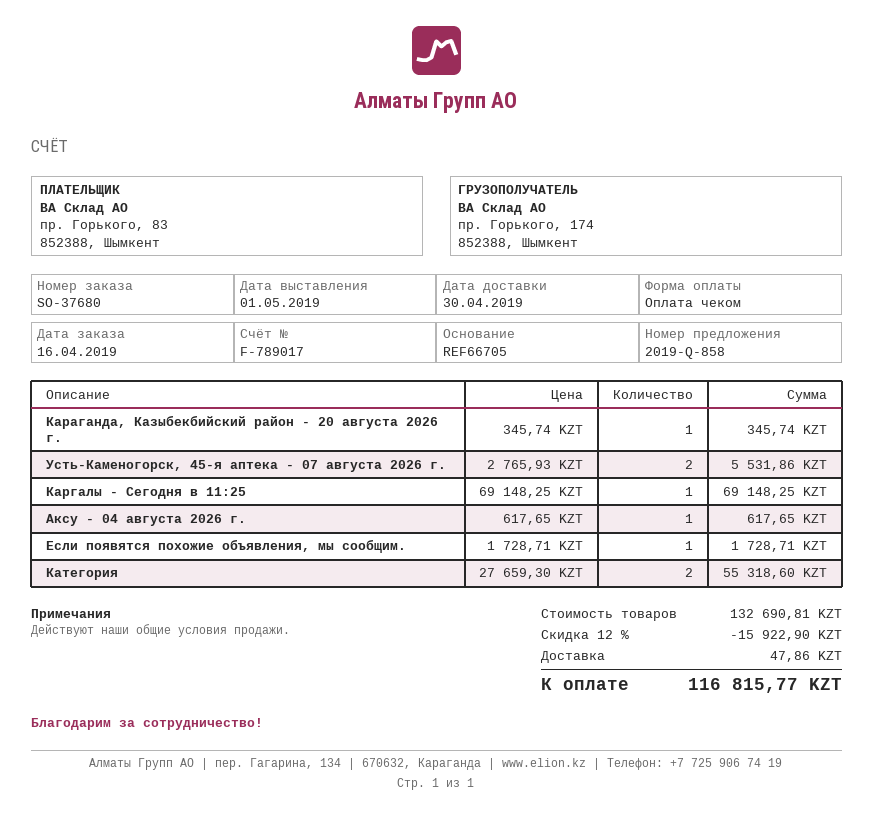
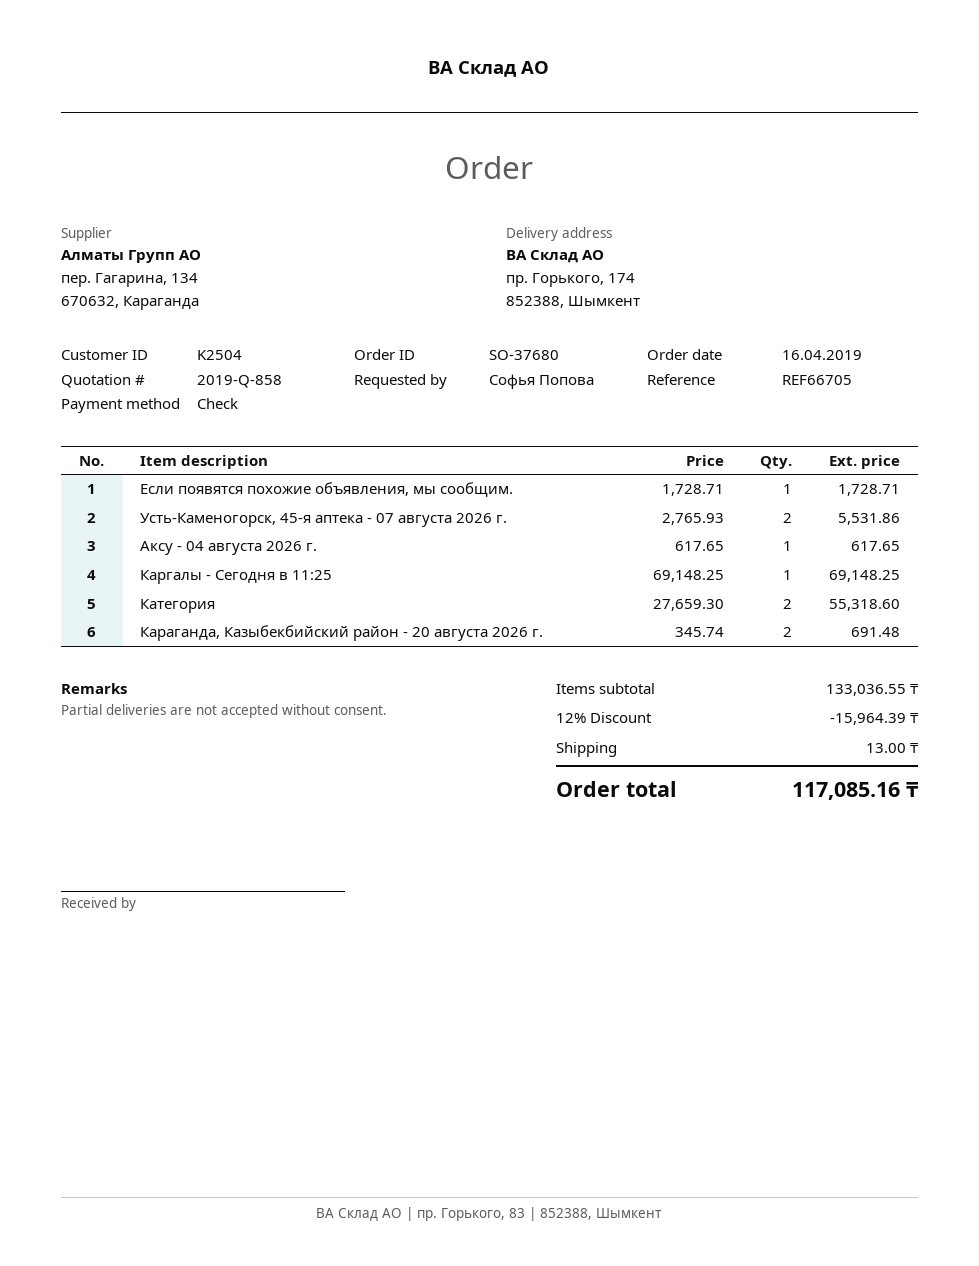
Караганда, Казыбекбийский район - 20 августа 2026 г.: 1 x 345.74 = 345.74 -> 2 x 345.74 = 691.48
subtotal: 132690.81 -> 133036.55
discount: 12% = 15922.90 -> 12% = 15964.39
shipping: 47.86 -> 13.00
total: 116815.77 -> 117085.16

